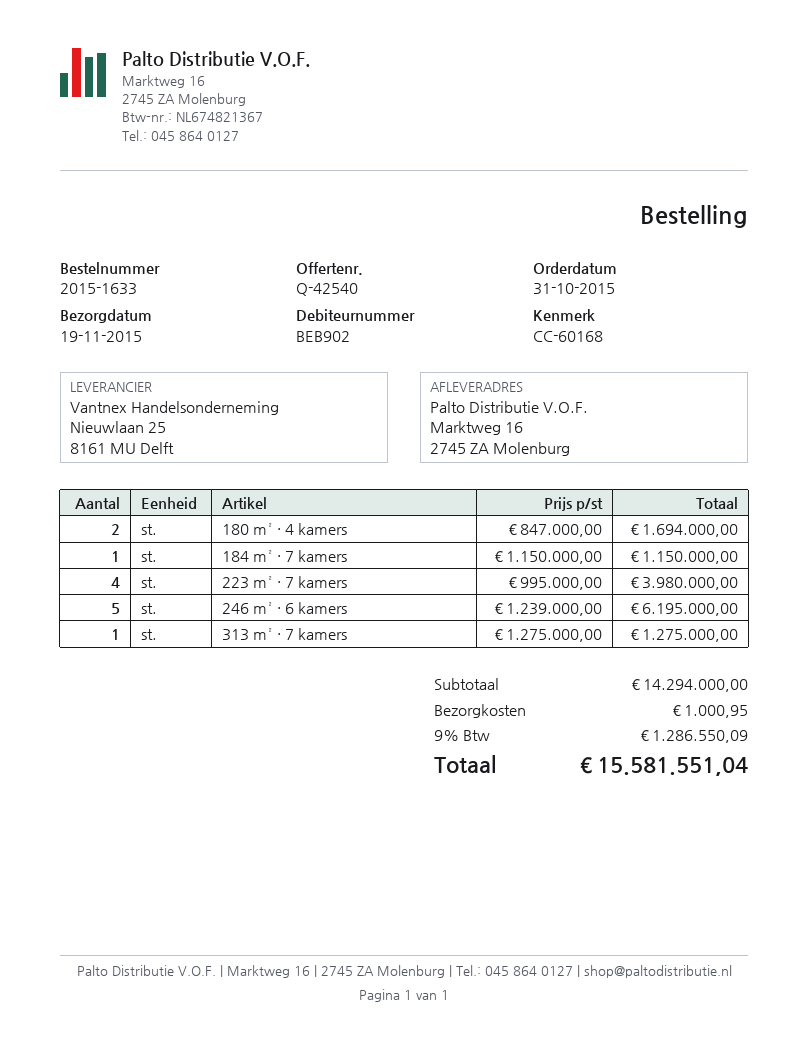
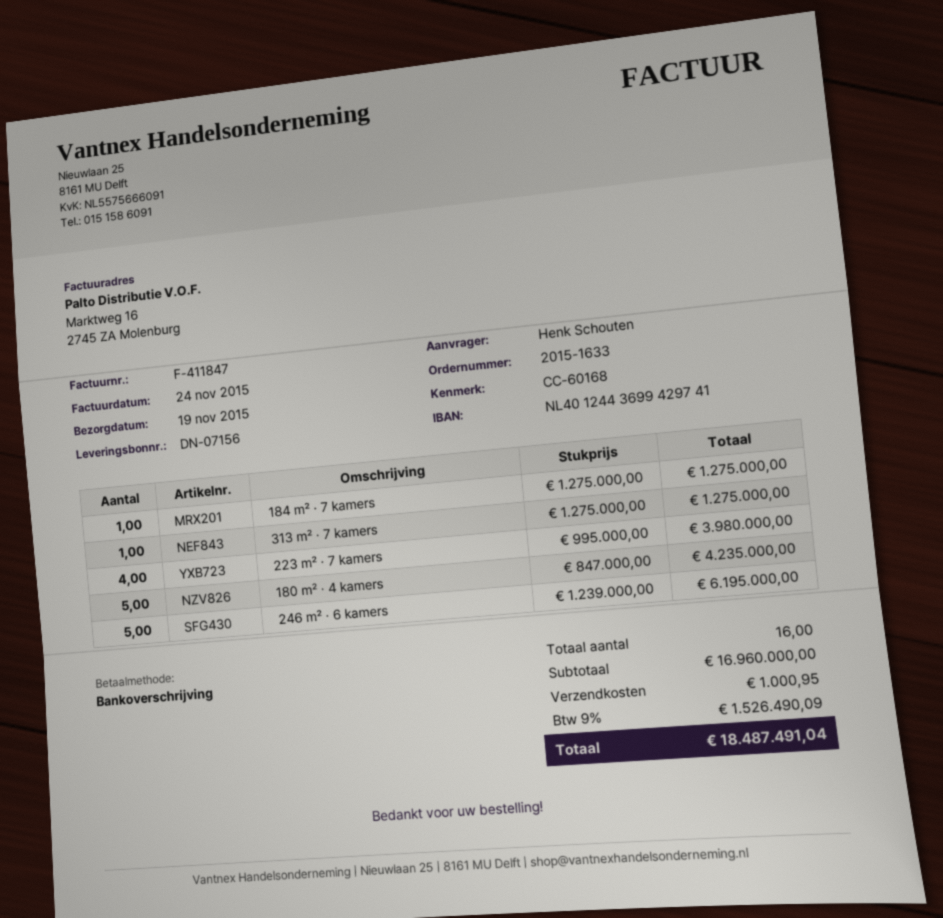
180 m² · 4 kamers: 2 x 847000.00 = 1694000.00 -> 5 x 847000.00 = 4235000.00
184 m² · 7 kamers: 1 x 1150000.00 = 1150000.00 -> 1 x 1275000.00 = 1275000.00
subtotal: 14294000.00 -> 16960000.00
tax: 9% = 1286550.09 -> 9% = 1526490.09
total: 15581551.04 -> 18487491.04

